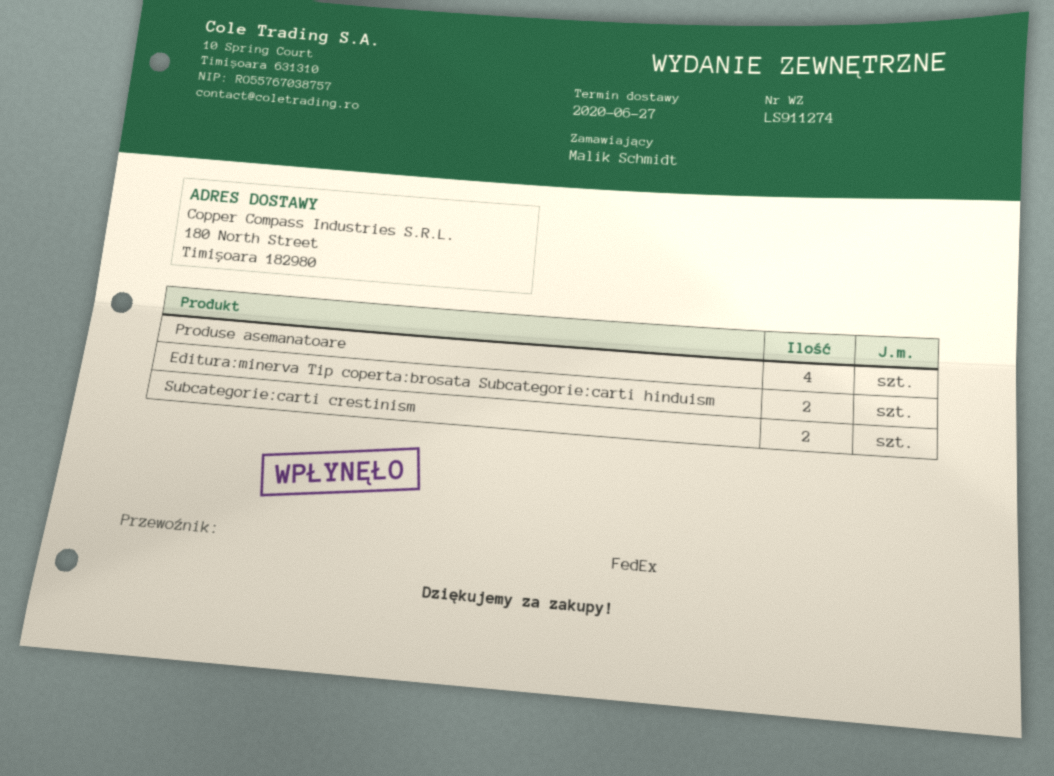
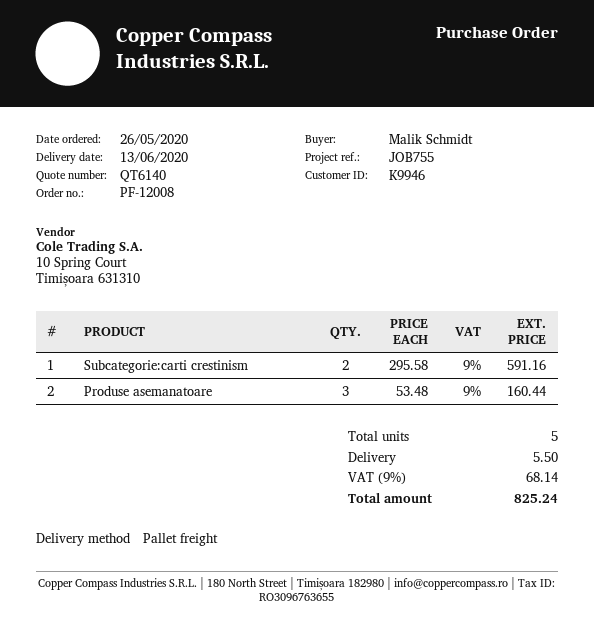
delivery date: 2020-06-27 -> 2020-06-13
shipping method: FedEx -> pallet freight
Produse asemanatoare: 4 -> 3
Editura:minerva Tip coperta:brosata Subcategorie:carti hinduism: 2 -> none

